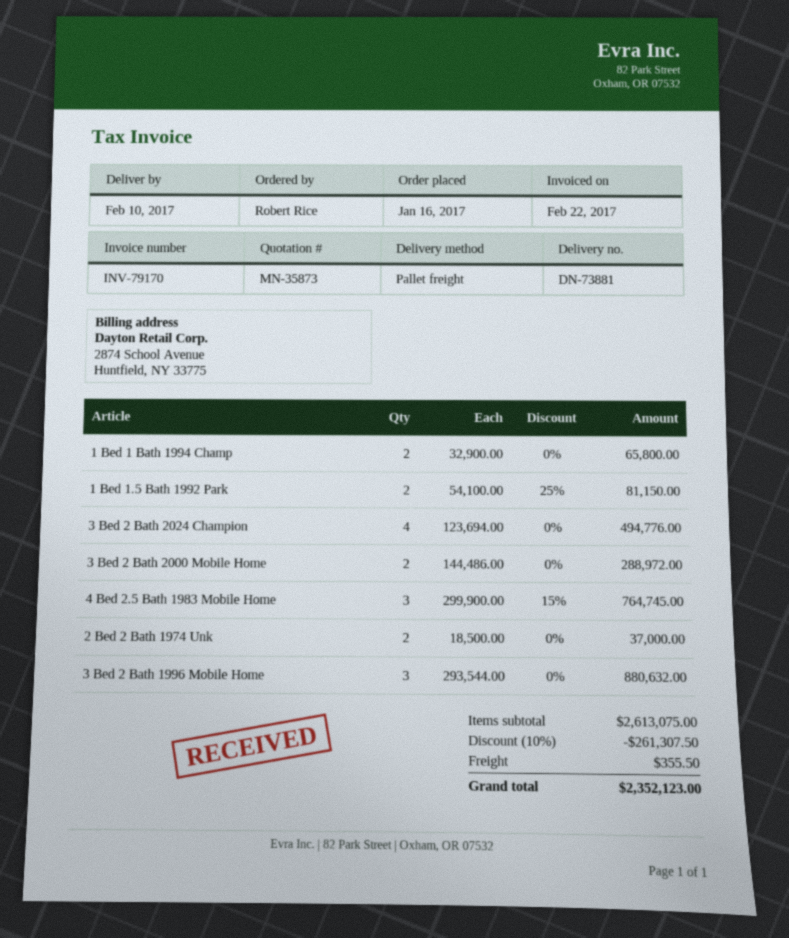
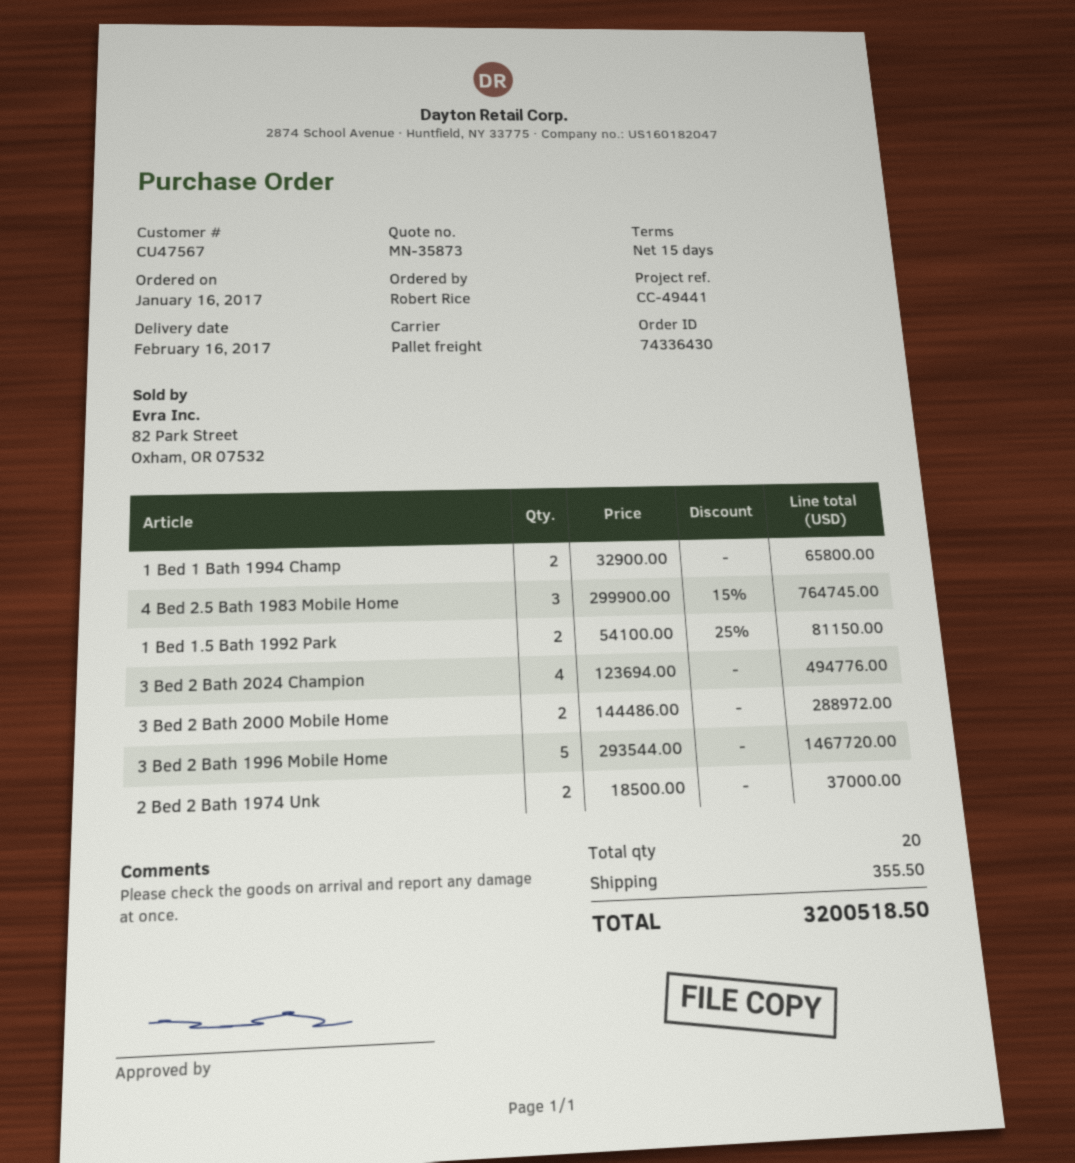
delivery date: 2017-02-10 -> 2017-02-16
3 Bed 2 Bath 1996 Mobile Home: 3 x 293544.00 = 880632.00 -> 5 x 293544.00 = 1467720.00
discount: 10% = 261307.50 -> none
total: 2352123.00 -> 3200518.50

